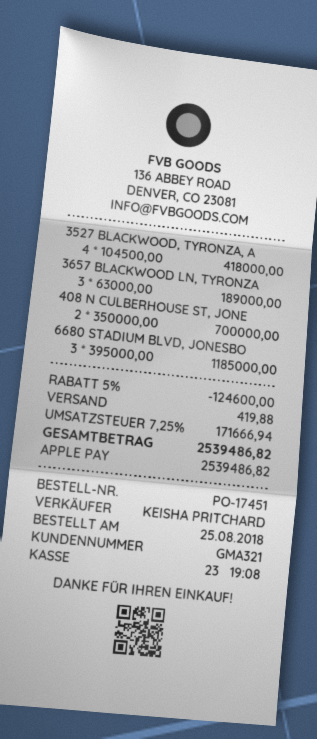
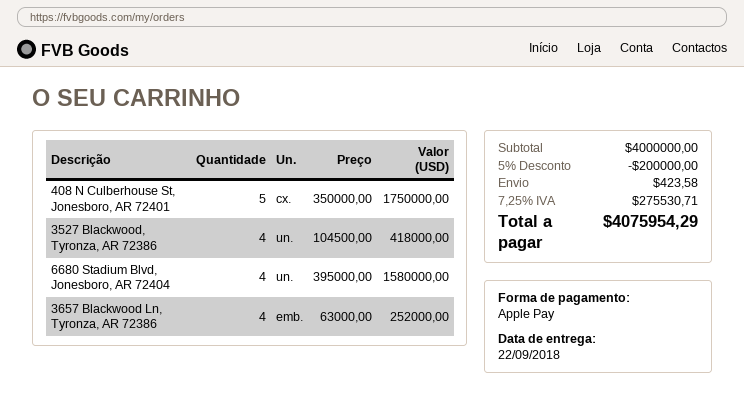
3657 BLACKWOOD LN, TYRONZA: 3 x 63000.00 = 189000.00 -> 4 x 63000.00 = 252000.00
408 N CULBERHOUSE ST, JONE: 2 x 350000.00 = 700000.00 -> 5 x 350000.00 = 1750000.00
6680 STADIUM BLVD, JONESBO: 3 x 395000.00 = 1185000.00 -> 4 x 395000.00 = 1580000.00
discount: 5% = 124600.00 -> 5% = 200000.00
shipping: 419.88 -> 423.58
tax: 7.25% = 171666.94 -> 7.25% = 275530.71
total: 2539486.82 -> 4075954.29

